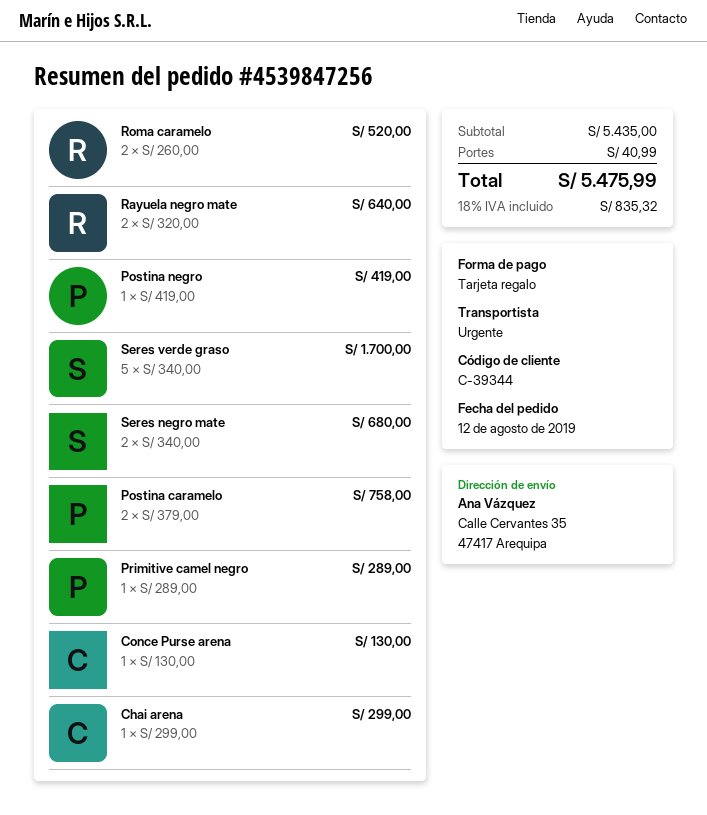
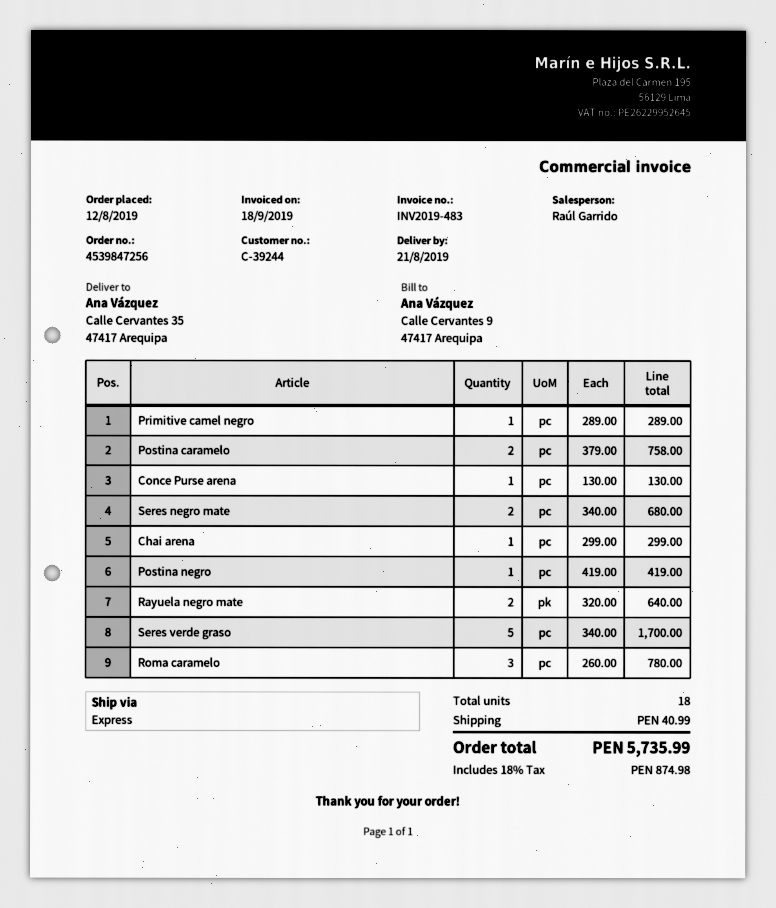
customer number: C-39344 -> C-39244
Roma caramelo: 2 x 260.00 = 520.00 -> 3 x 260.00 = 780.00
tax: 18% = 835.32 -> 18% = 874.98
total: 5475.99 -> 5735.99

